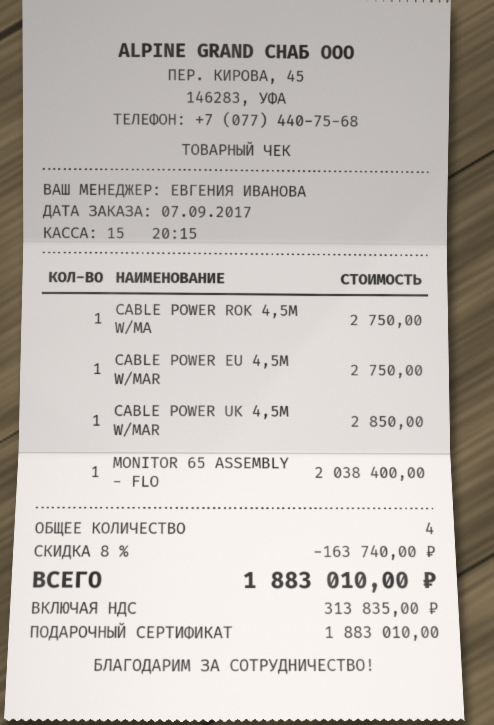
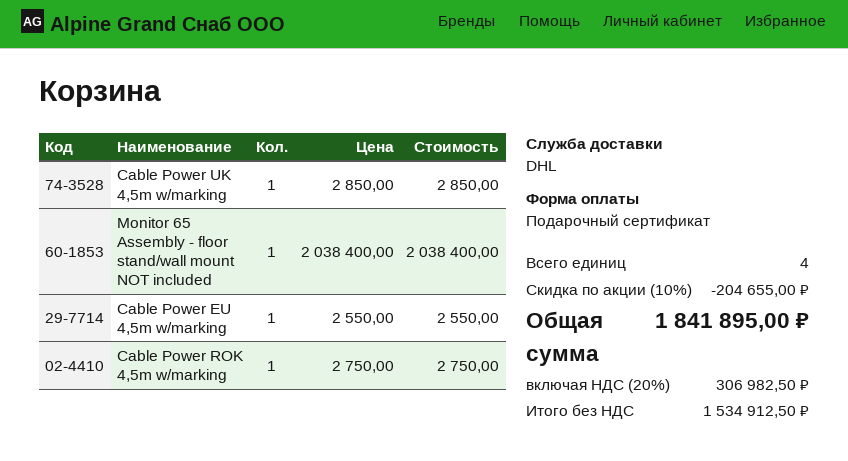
CABLE POWER EU 4,5M W/MAR: 1 for 2750.00 -> 1 for 2550.00
discount: 8% = 163740.00 -> 10% = 204655.00
tax: 313835.00 -> 306982.50
total: 1883010.00 -> 1841895.00

